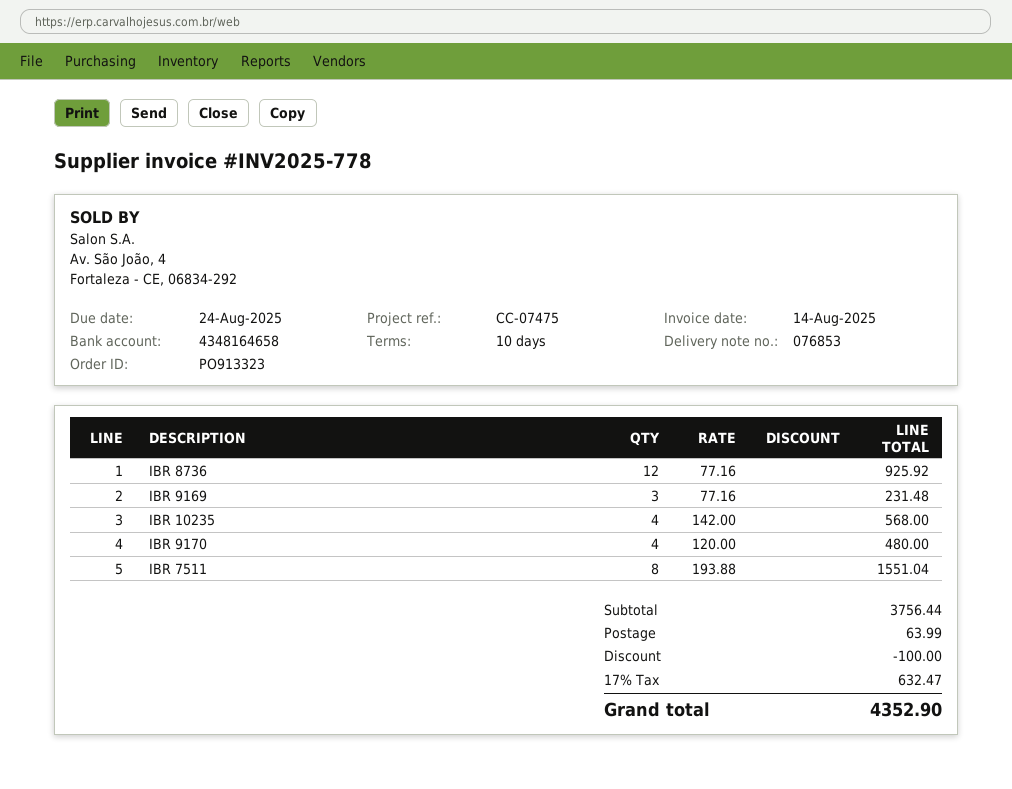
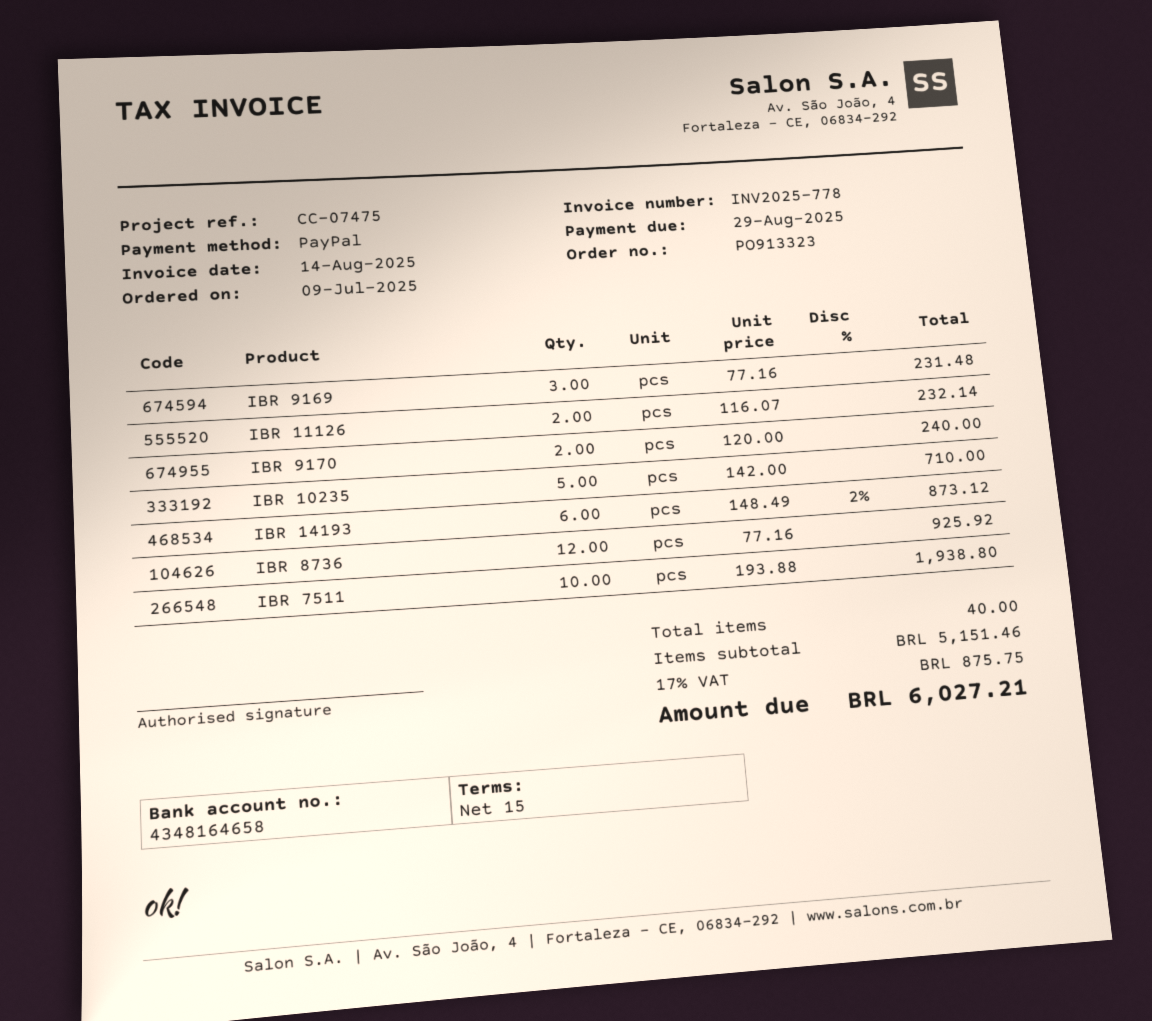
payment terms: 10 days -> 15 days
due date: 2025-08-24 -> 2025-08-29
IBR 10235: 4 x 142.00 = 568.00 -> 5 x 142.00 = 710.00
IBR 9170: 4 x 120.00 = 480.00 -> 2 x 120.00 = 240.00
IBR 7511: 8 x 193.88 = 1551.04 -> 10 x 193.88 = 1938.80
IBR 11126: none -> 2 x 116.07 = 232.14
IBR 14193: none -> 6 x 148.49 - 2% = 873.12
subtotal: 3756.44 -> 5151.46
discount: 100.00 -> none
shipping: 63.99 -> none
tax: 17% = 632.47 -> 17% = 875.75
total: 4352.90 -> 6027.21

